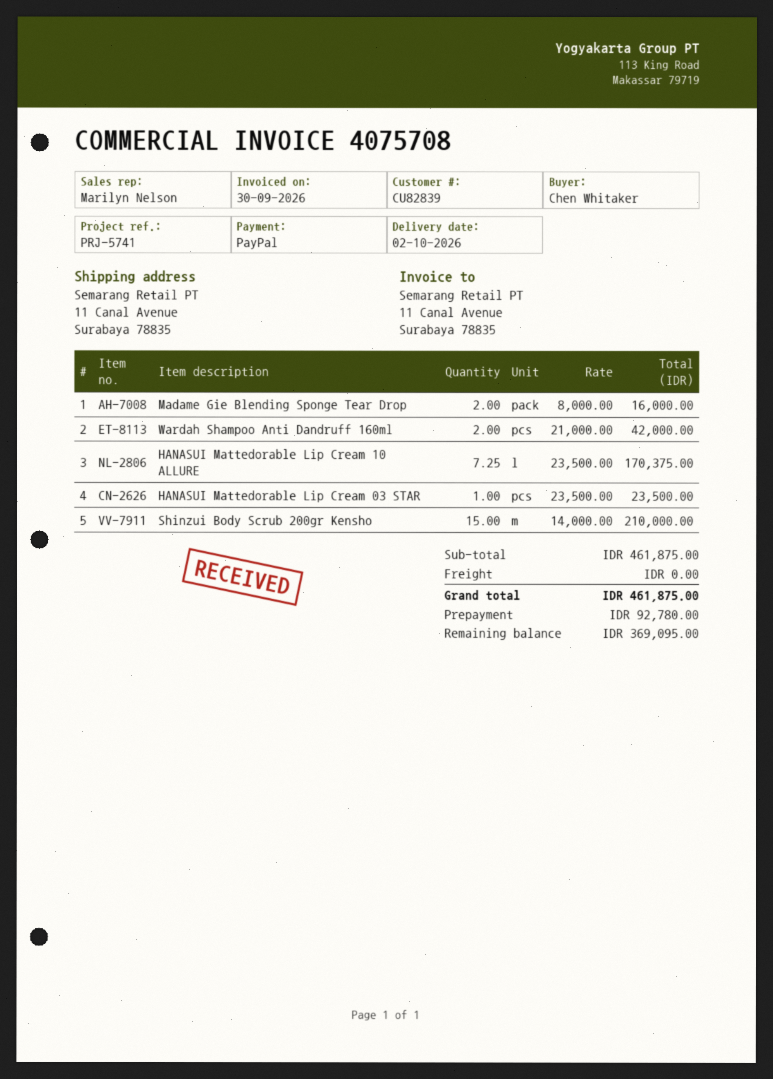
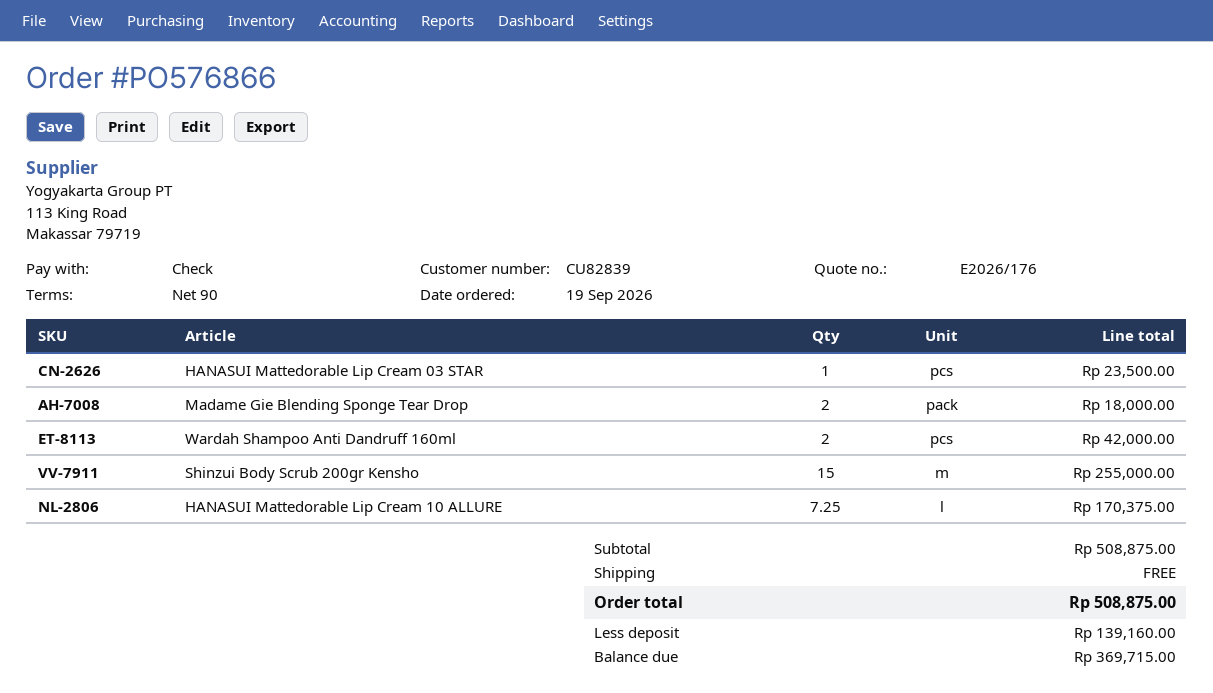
payment method: PayPal -> cheque
Madame Gie Blending Sponge Tear Drop: 2 for 16000.00 -> 2 for 18000.00
Shinzui Body Scrub 200gr Kensho: 15 for 210000.00 -> 15 for 255000.00
subtotal: 461875.00 -> 508875.00
total: 461875.00 -> 508875.00
deposit: 92780.00 -> 139160.00
balance: 369095.00 -> 369715.00

